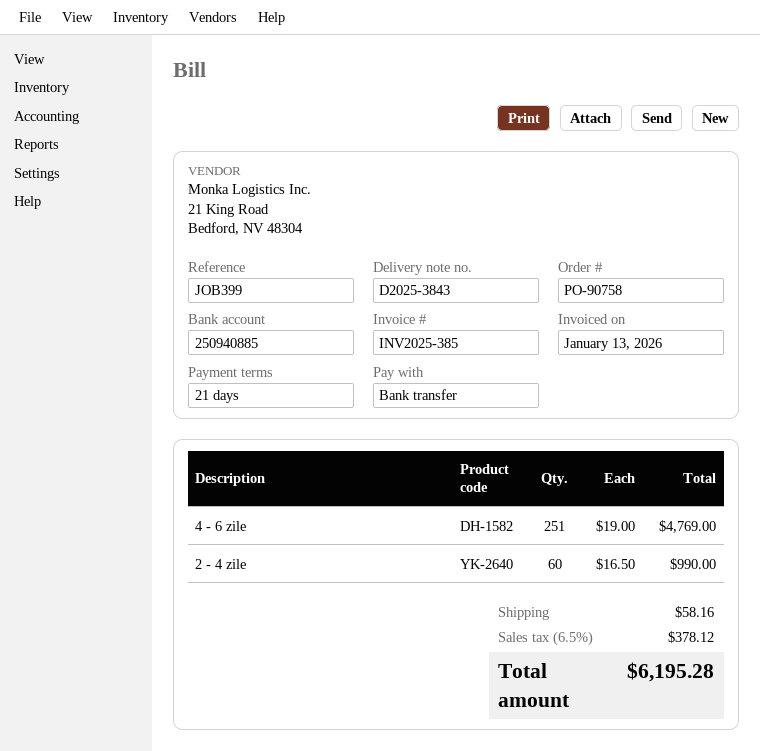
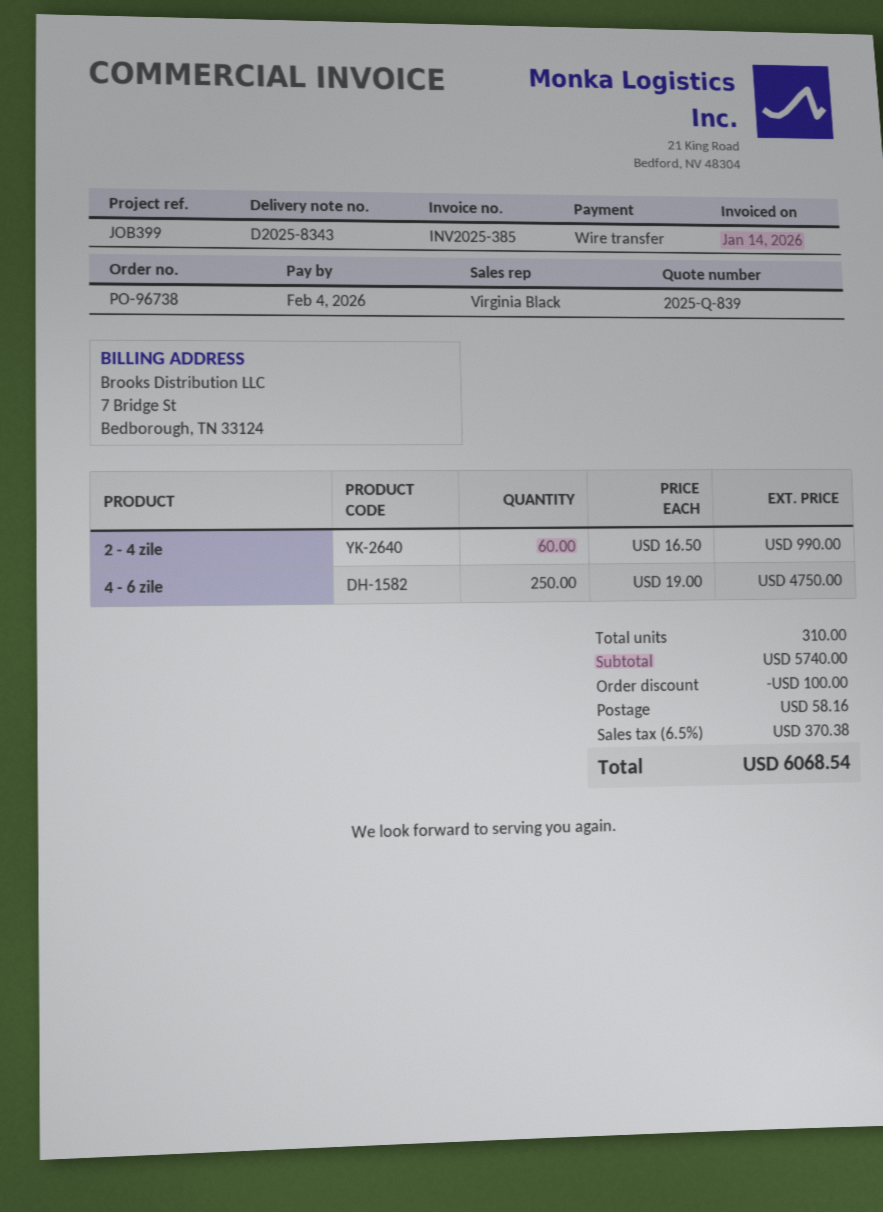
order number: PO-90758 -> PO-96738
delivery note number: D2025-3843 -> D2025-8343
invoice date: 2026-01-13 -> 2026-01-14
4 - 6 zile: 251 x 19.00 = 4769.00 -> 250 x 19.00 = 4750.00
discount: none -> 100.00
tax: 6.5% = 378.12 -> 6.5% = 370.38
total: 6195.28 -> 6068.54

